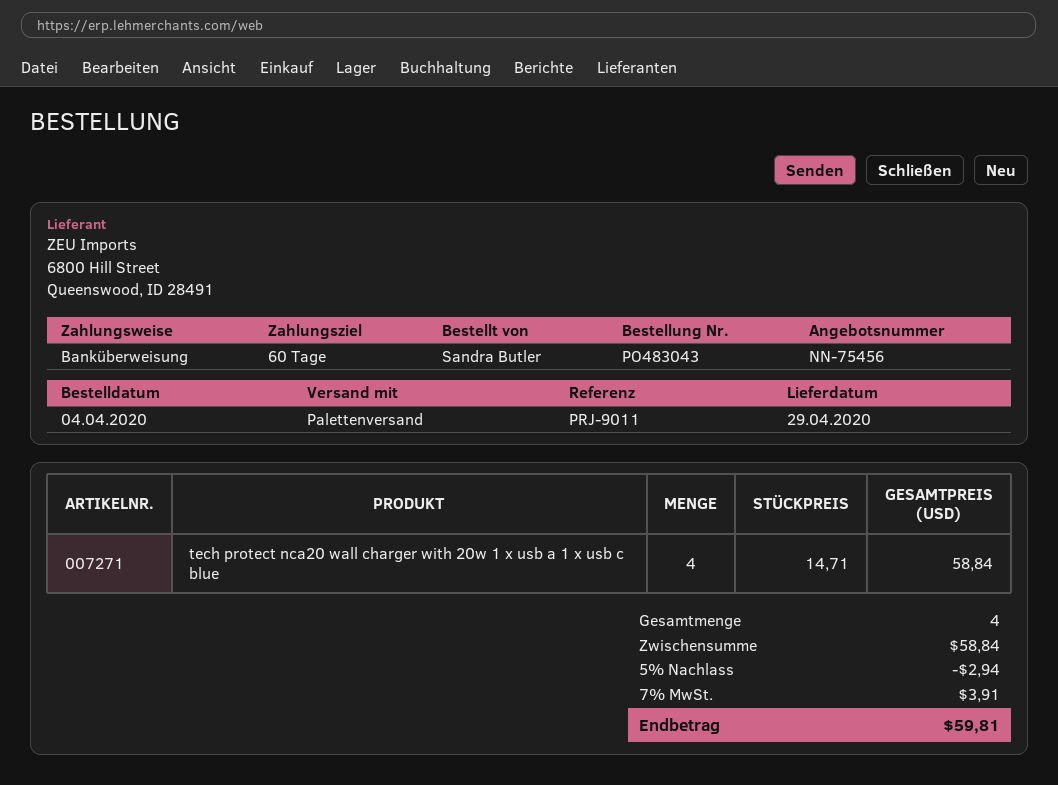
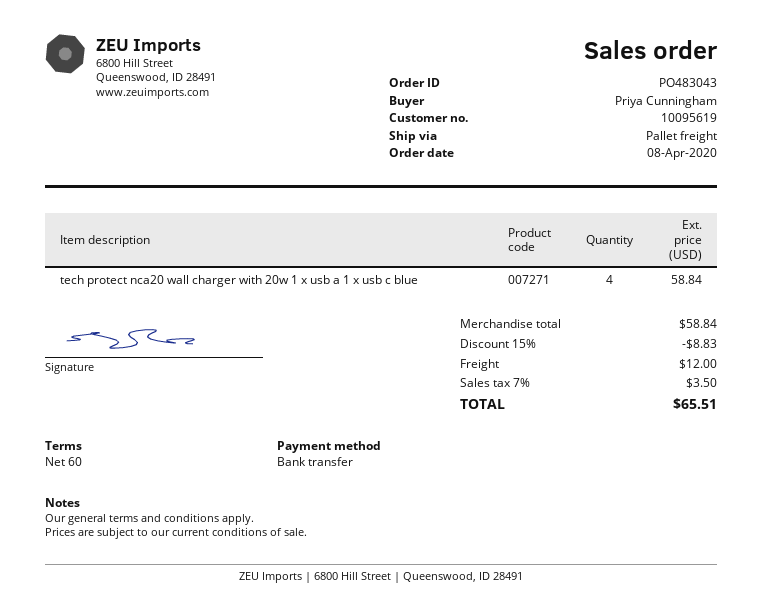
order date: 2020-04-04 -> 2020-04-08
ordered by: Sandra Butler -> Priya Cunningham
discount: 5% = 2.94 -> 15% = 8.83
shipping: none -> 12.00
tax: 7% = 3.91 -> 7% = 3.50
total: 59.81 -> 65.51

